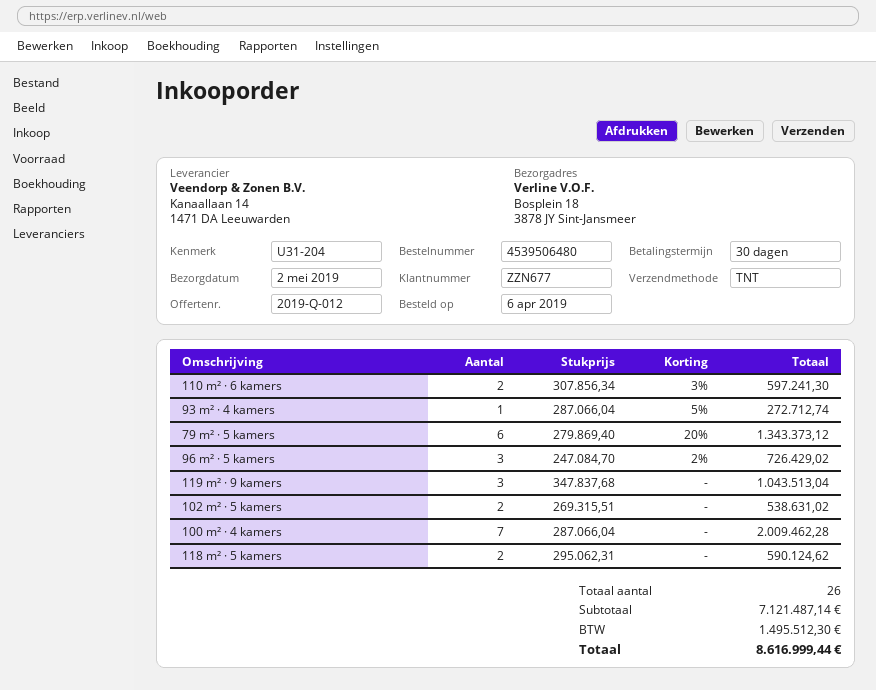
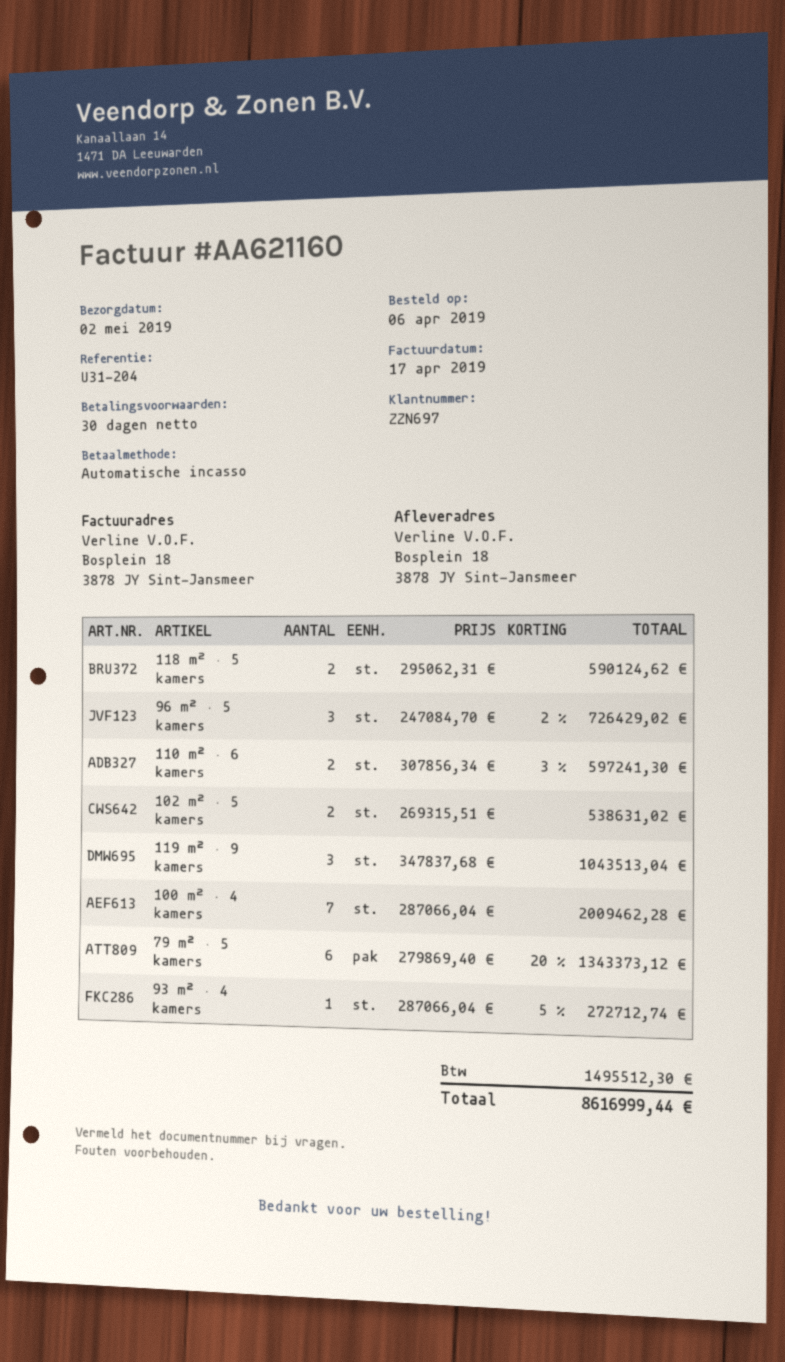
customer number: ZZN677 -> ZZN697

